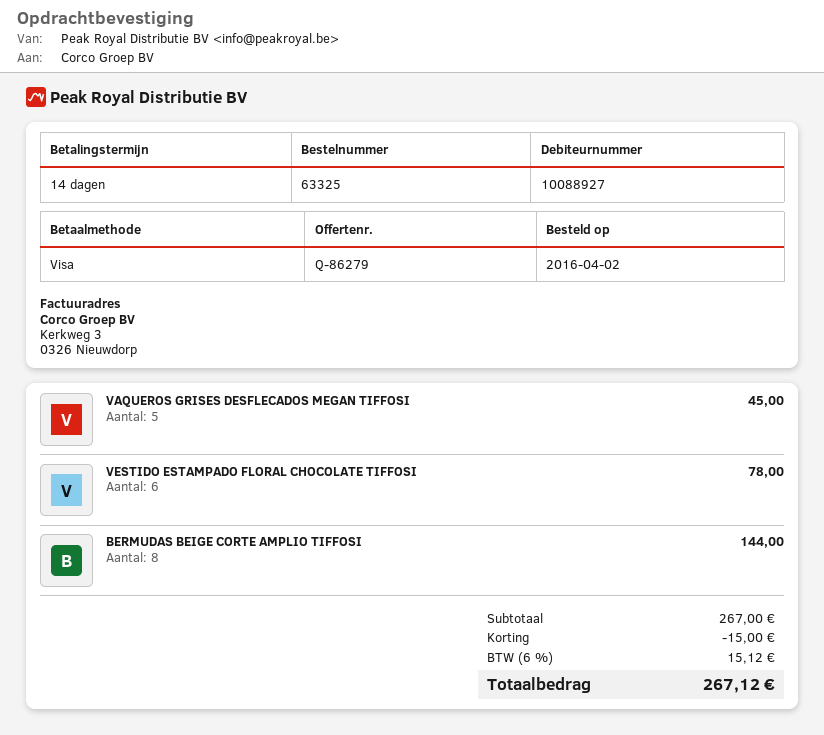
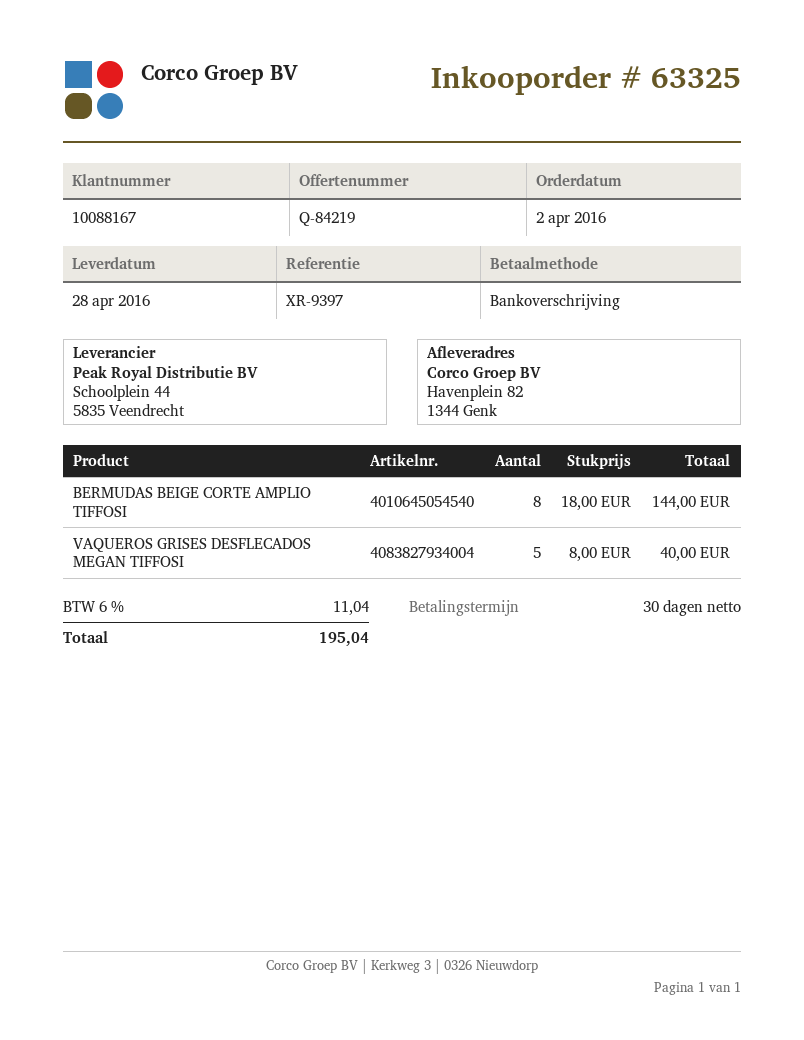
quote number: Q-86279 -> Q-84219
payment terms: 14 days -> 30 days
customer number: 10088927 -> 10088167
payment method: Visa -> bank transfer
VAQUEROS GRISES DESFLECADOS MEGAN TIFFOSI: 5 for 45.00 -> 5 for 40.00
VESTIDO ESTAMPADO FLORAL CHOCOLATE TIFFOSI: 6 for 78.00 -> none
discount: 15.00 -> none
tax: 6% = 15.12 -> 6% = 11.04
total: 267.12 -> 195.04

